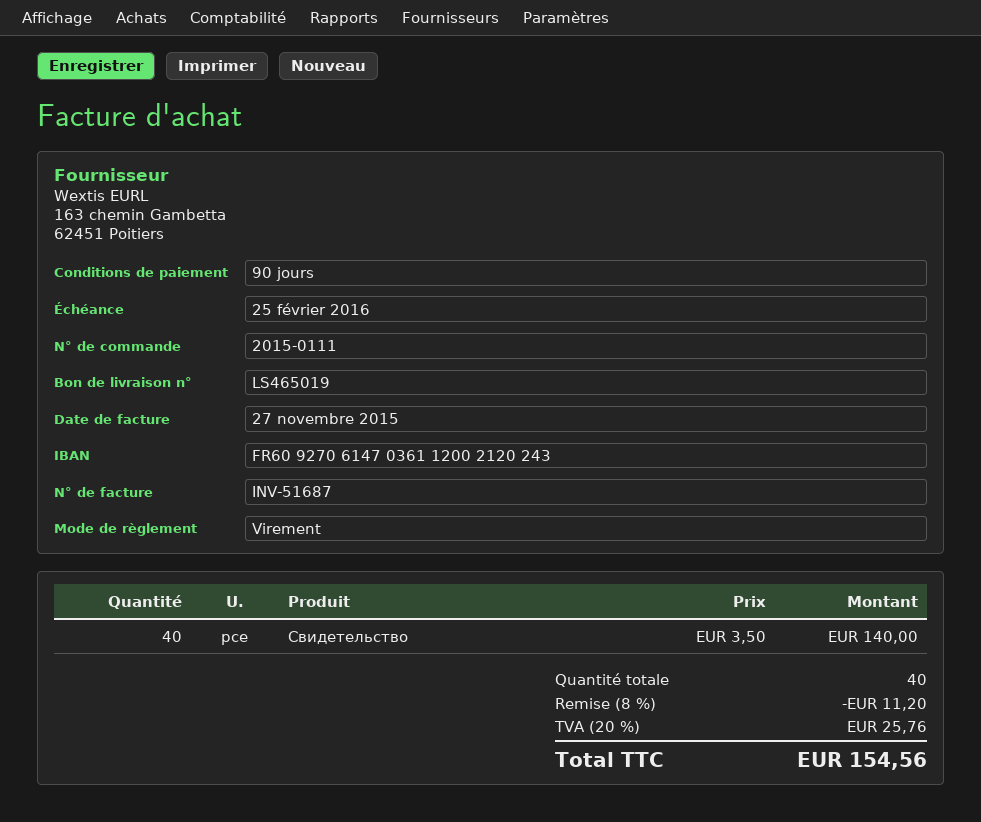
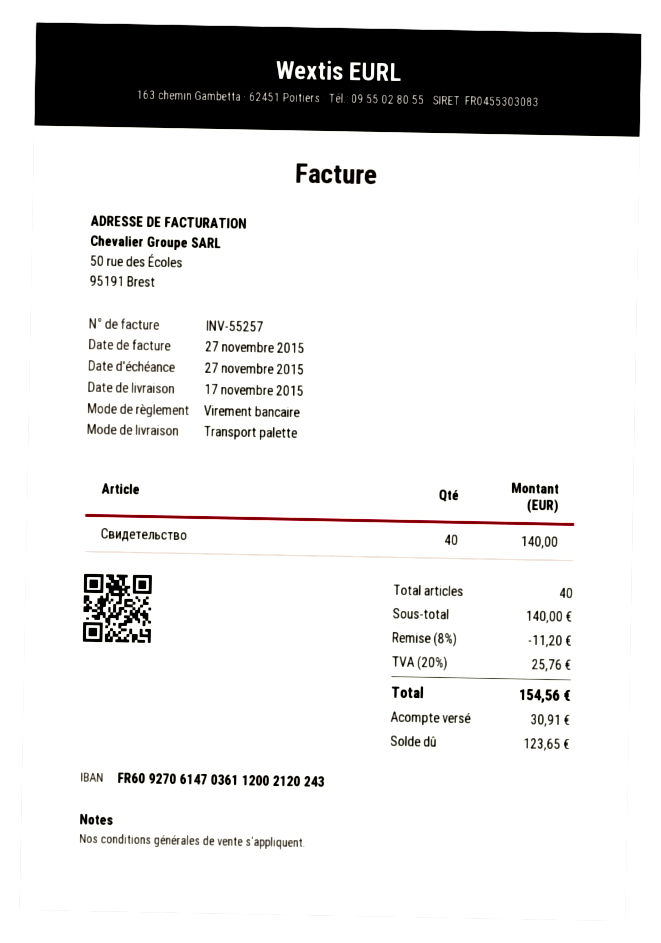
invoice number: INV-51687 -> INV-55257
due date: 2016-02-25 -> 2015-11-27

